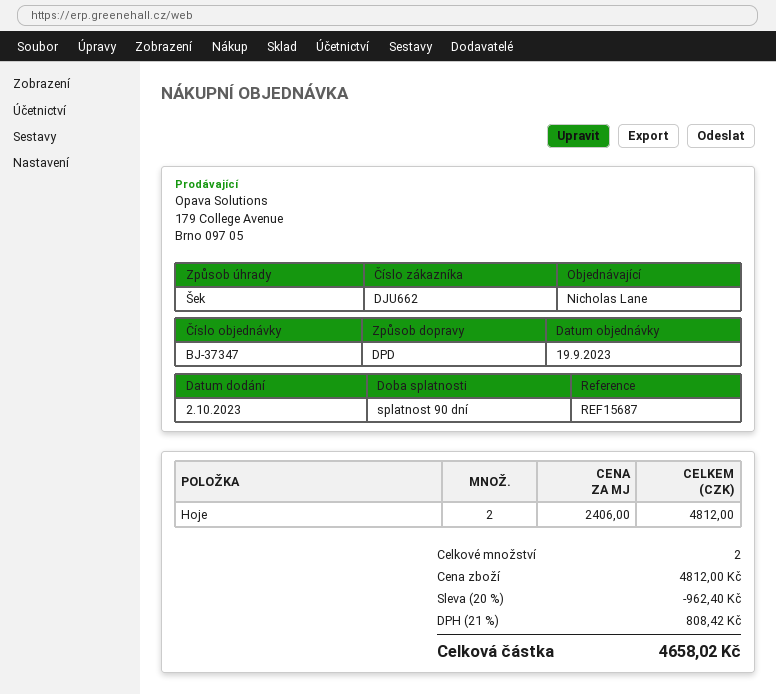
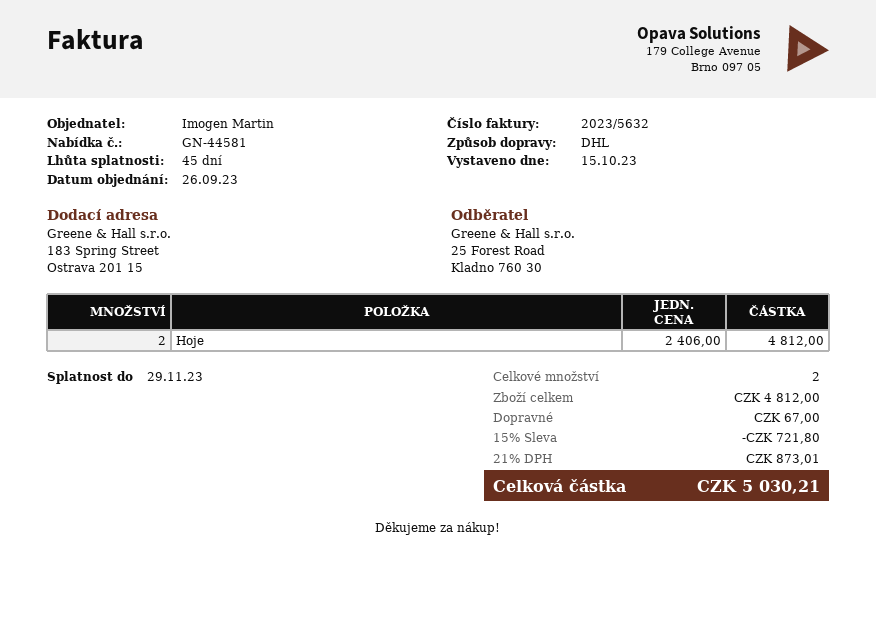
order date: 2023-09-19 -> 2023-09-26
payment terms: 90 days -> 45 days
ordered by: Nicholas Lane -> Imogen Martin
shipping method: DPD -> DHL
discount: 20% = 962.40 -> 15% = 721.80
shipping: none -> 67.00
tax: 21% = 808.42 -> 21% = 873.01
total: 4658.02 -> 5030.21

